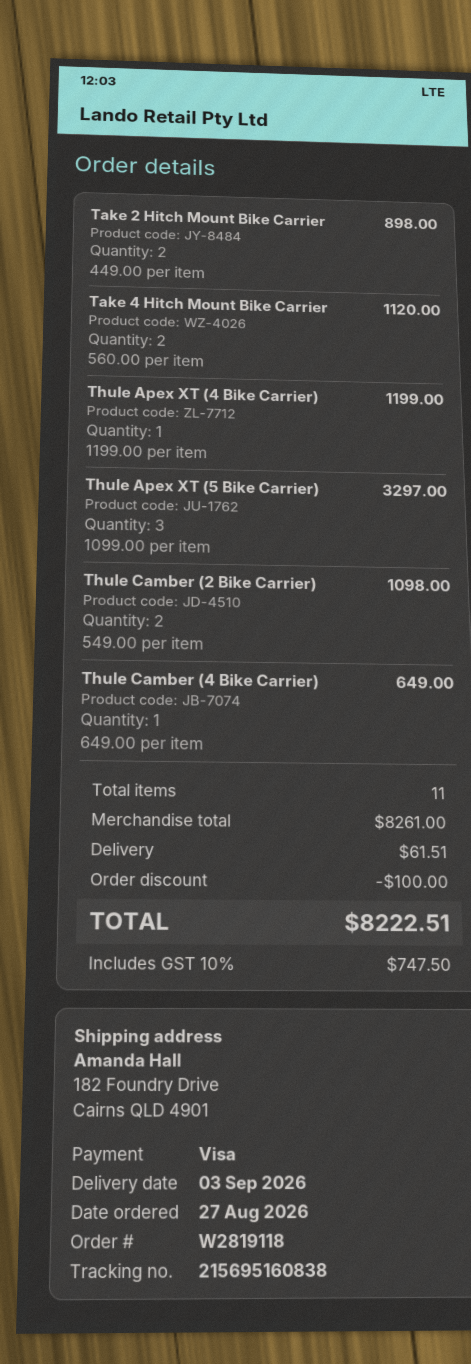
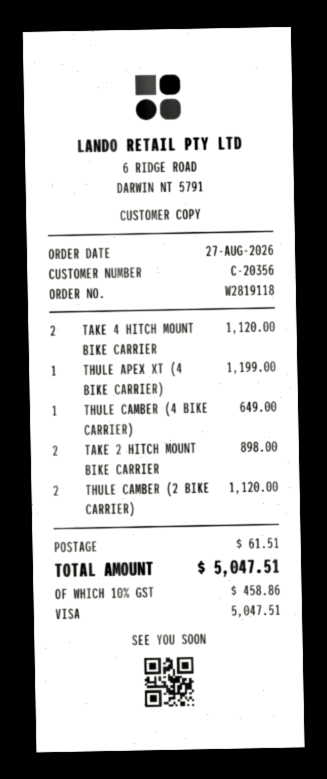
Thule Apex XT (5 Bike Carrier): 3 for 3297.00 -> none
Thule Camber (2 Bike Carrier): 2 for 1098.00 -> 2 for 1120.00
discount: 100.00 -> none
tax: 10% = 747.50 -> 10% = 458.86
total: 8222.51 -> 5047.51

